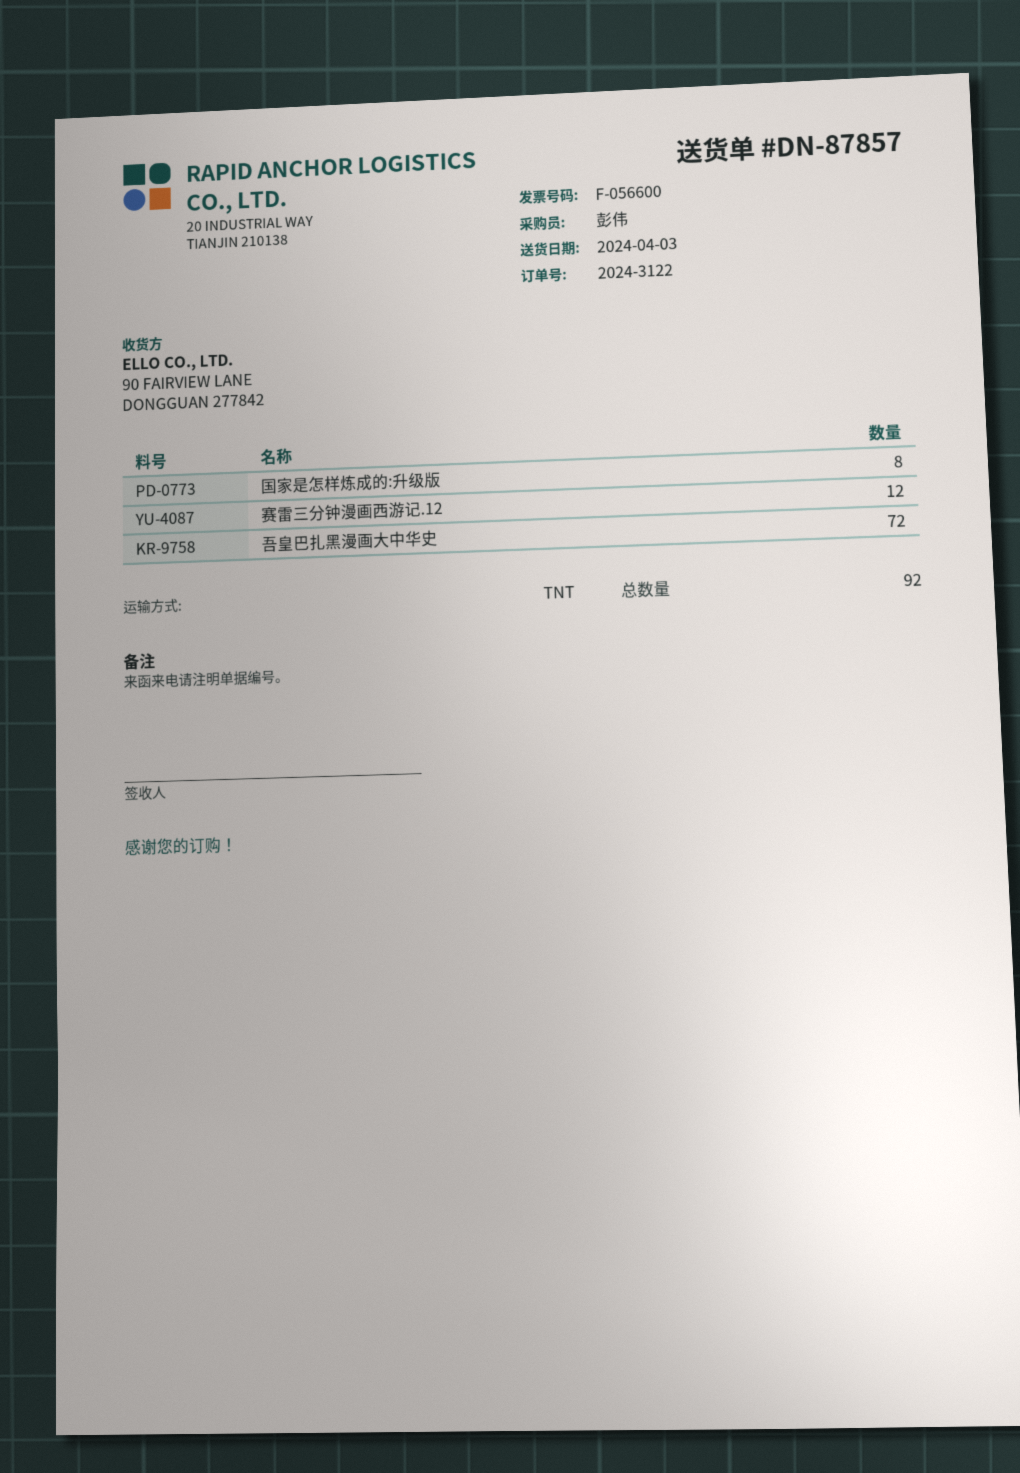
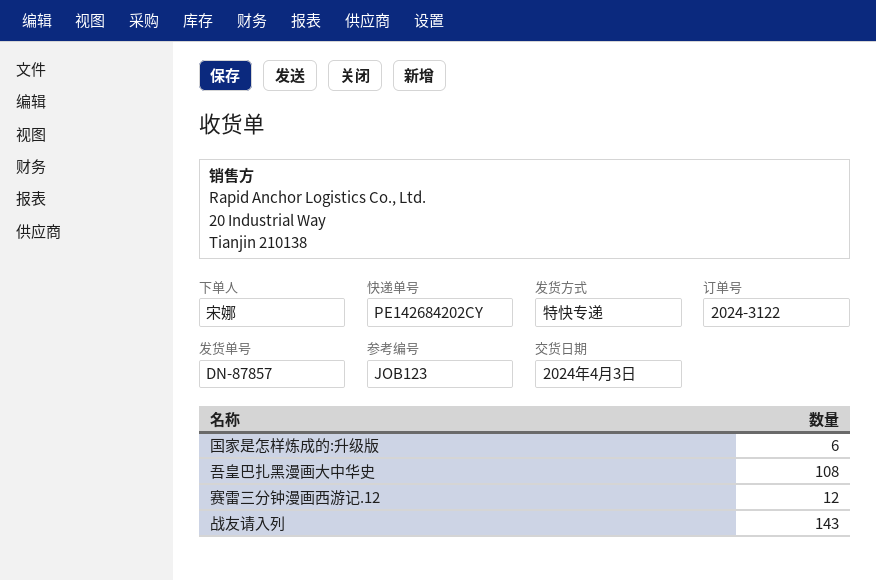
ordered by: 彭伟 -> 宋娜
shipping method: TNT -> express
国家是怎样炼成的:升级版: 8 -> 6
吾皇巴扎黑漫画大中华史: 72 -> 108
战友请入列: none -> 143

